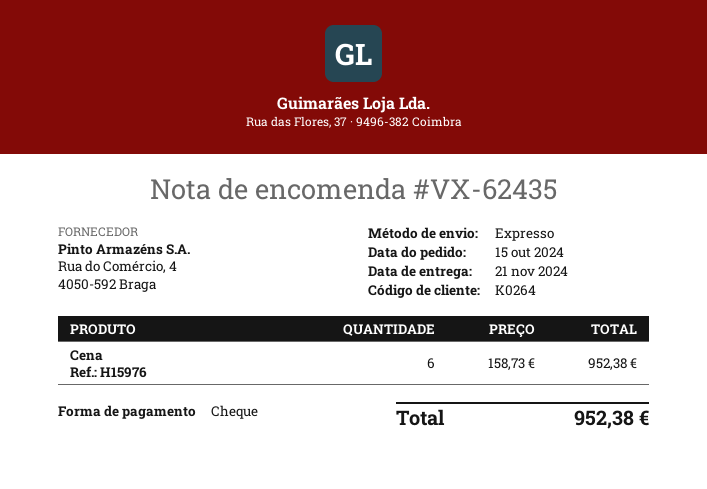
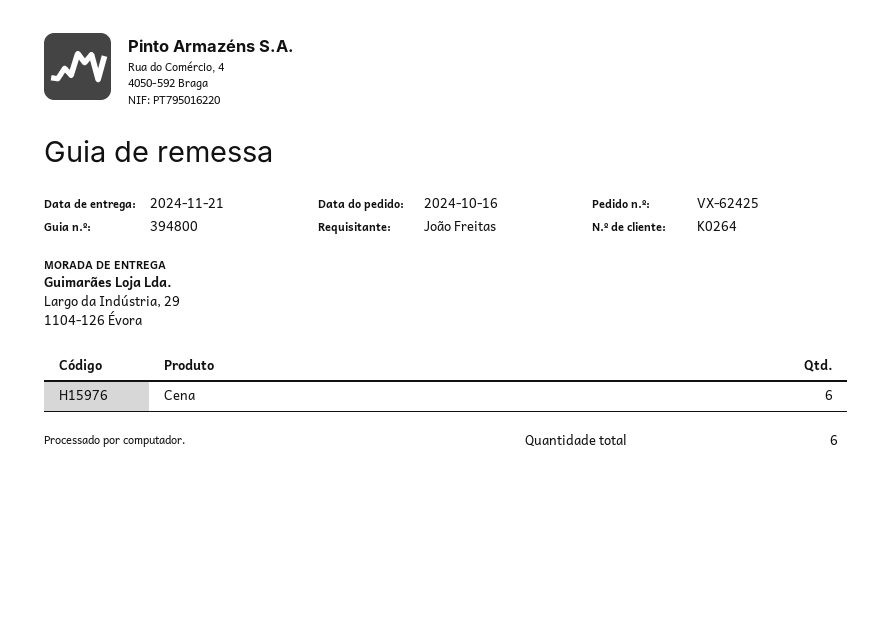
order number: VX-62435 -> VX-62425
order date: 2024-10-15 -> 2024-10-16

